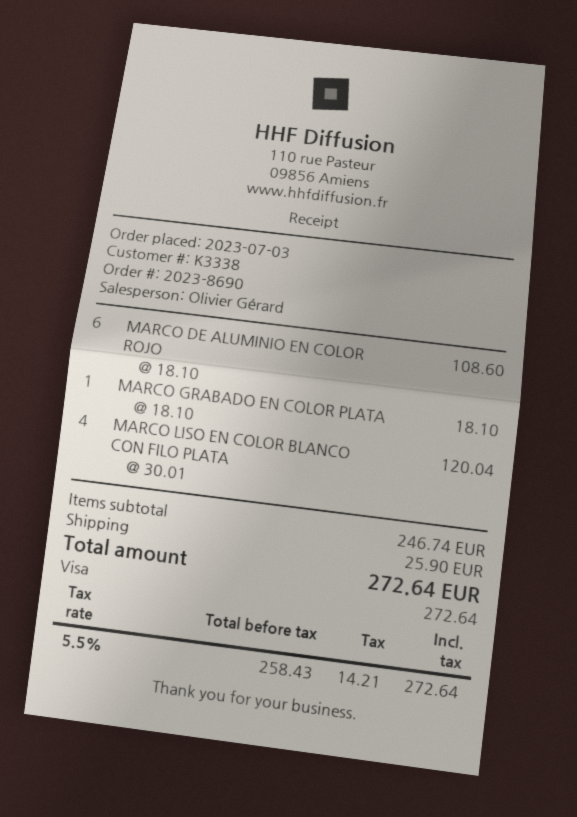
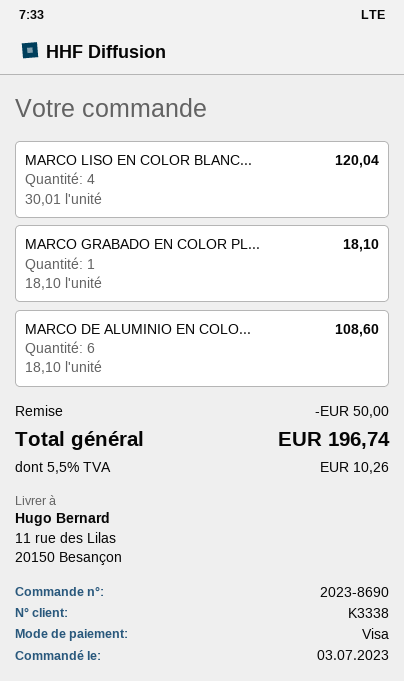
discount: none -> 50.00
shipping: 25.90 -> none
tax: 5.5% = 14.21 -> 5.5% = 10.26
total: 272.64 -> 196.74

